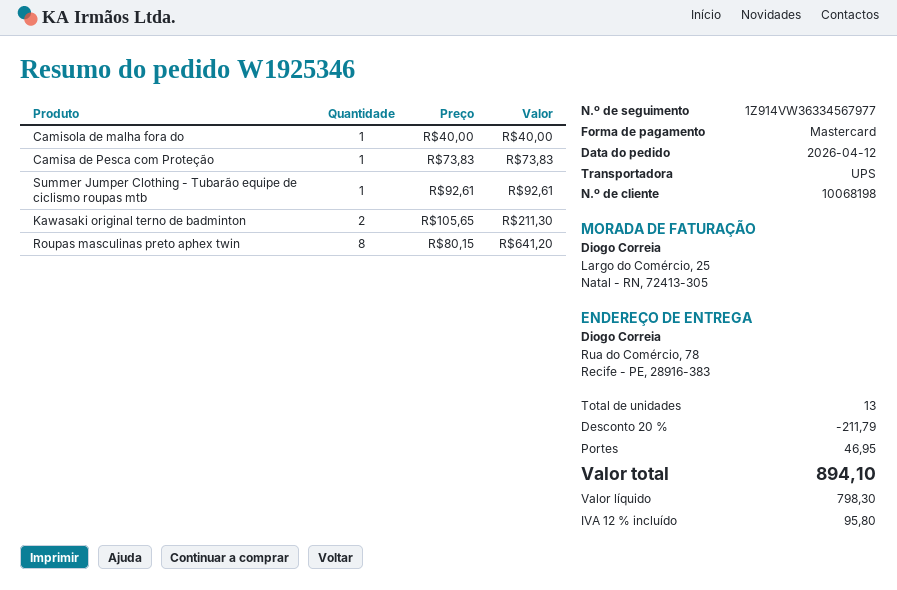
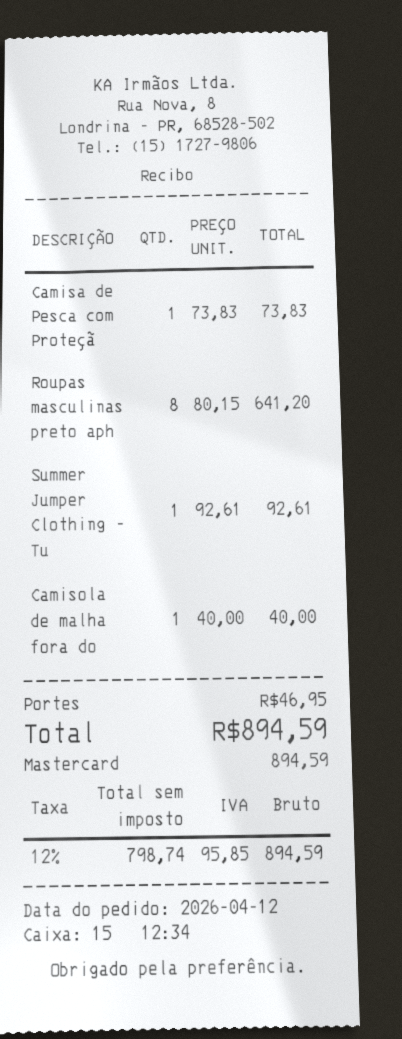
Kawasaki original terno de badminton: 2 x 105.65 = 211.30 -> none
discount: 20% = 211.79 -> none
net: 798.30 -> 798.74
tax: 12% = 95.80 -> 12% = 95.85
total: 894.10 -> 894.59

